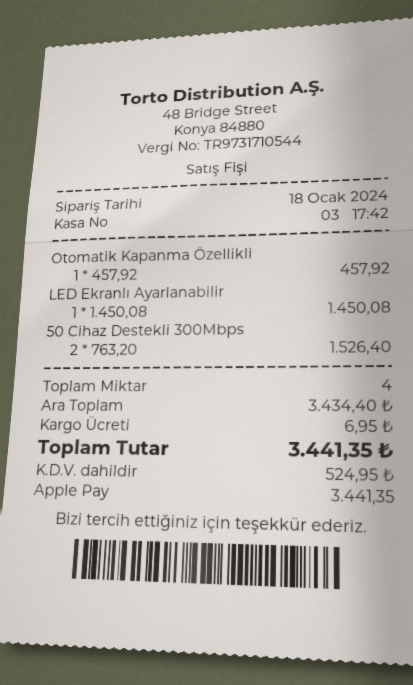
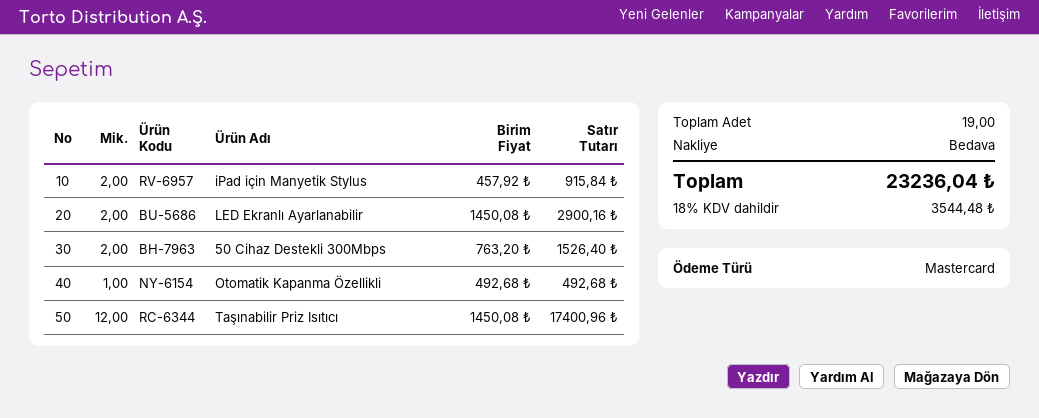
payment method: Apple Pay -> Mastercard
Otomatik Kapanma Özellikli: 1 x 457.92 = 457.92 -> 1 x 492.68 = 492.68
LED Ekranlı Ayarlanabilir: 1 x 1450.08 = 1450.08 -> 2 x 1450.08 = 2900.16
iPad için Manyetik Stylus: none -> 2 x 457.92 = 915.84
Taşınabilir Priz Isıtıcı: none -> 12 x 1450.08 = 17400.96
total quantity: 4 -> 19
shipping: 6.95 -> 0.00
tax: 524.95 -> 3544.48
total: 3441.35 -> 23236.04

